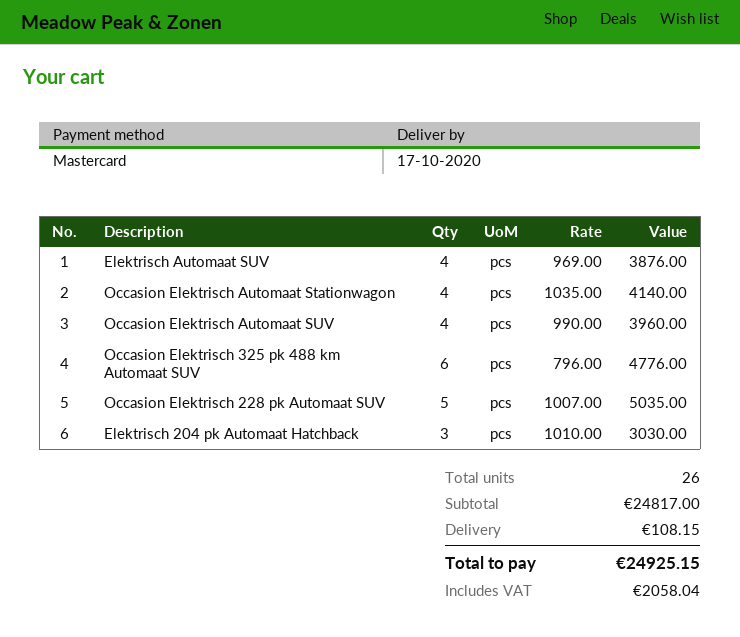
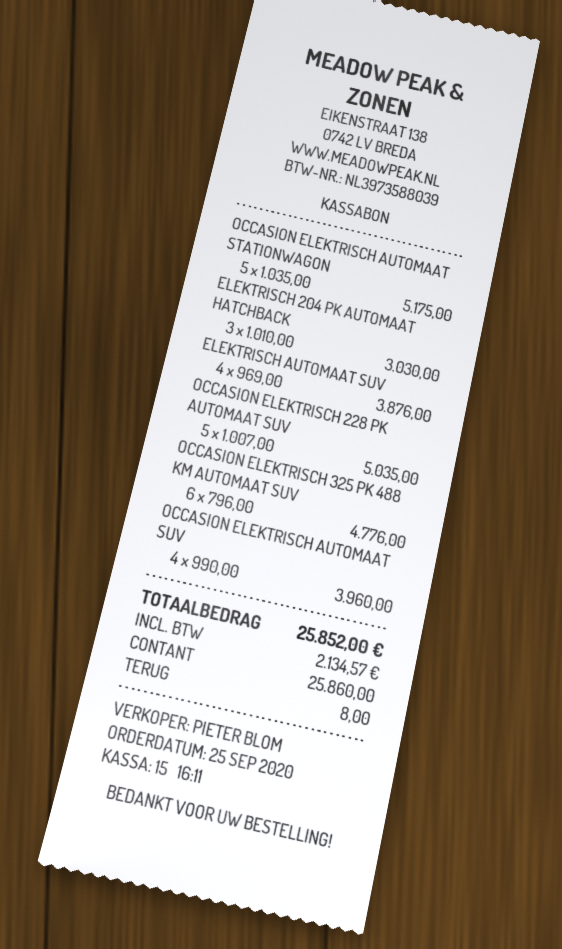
payment method: Mastercard -> cash
Occasion Elektrisch Automaat Stationwagon: 4 x 1035.00 = 4140.00 -> 5 x 1035.00 = 5175.00
shipping: 108.15 -> none
tax: 2058.04 -> 2134.57
total: 24925.15 -> 25852.00

